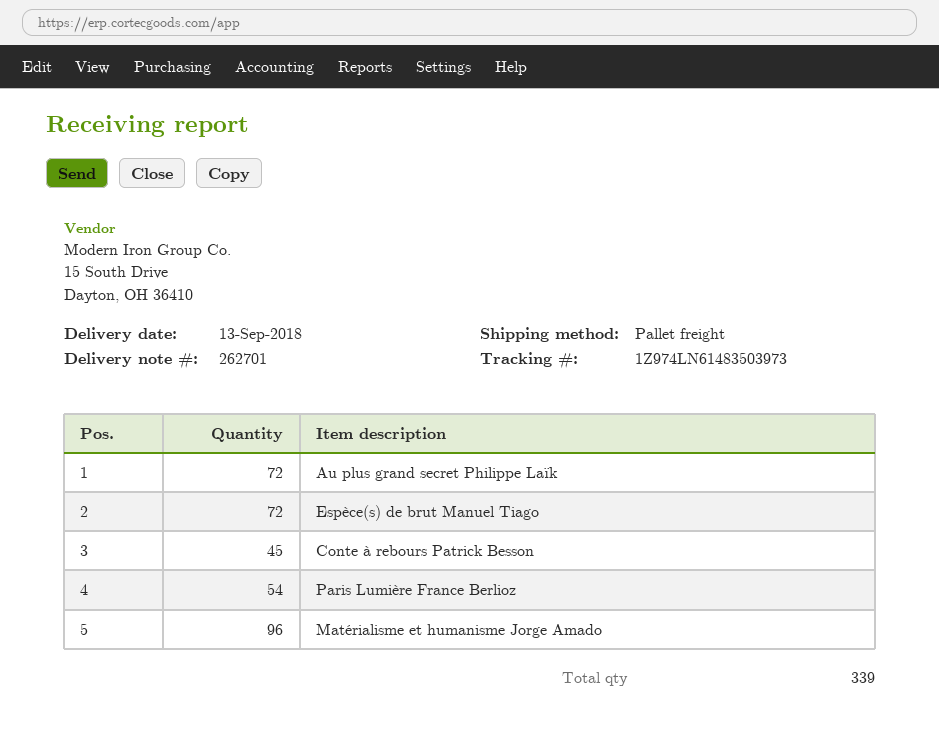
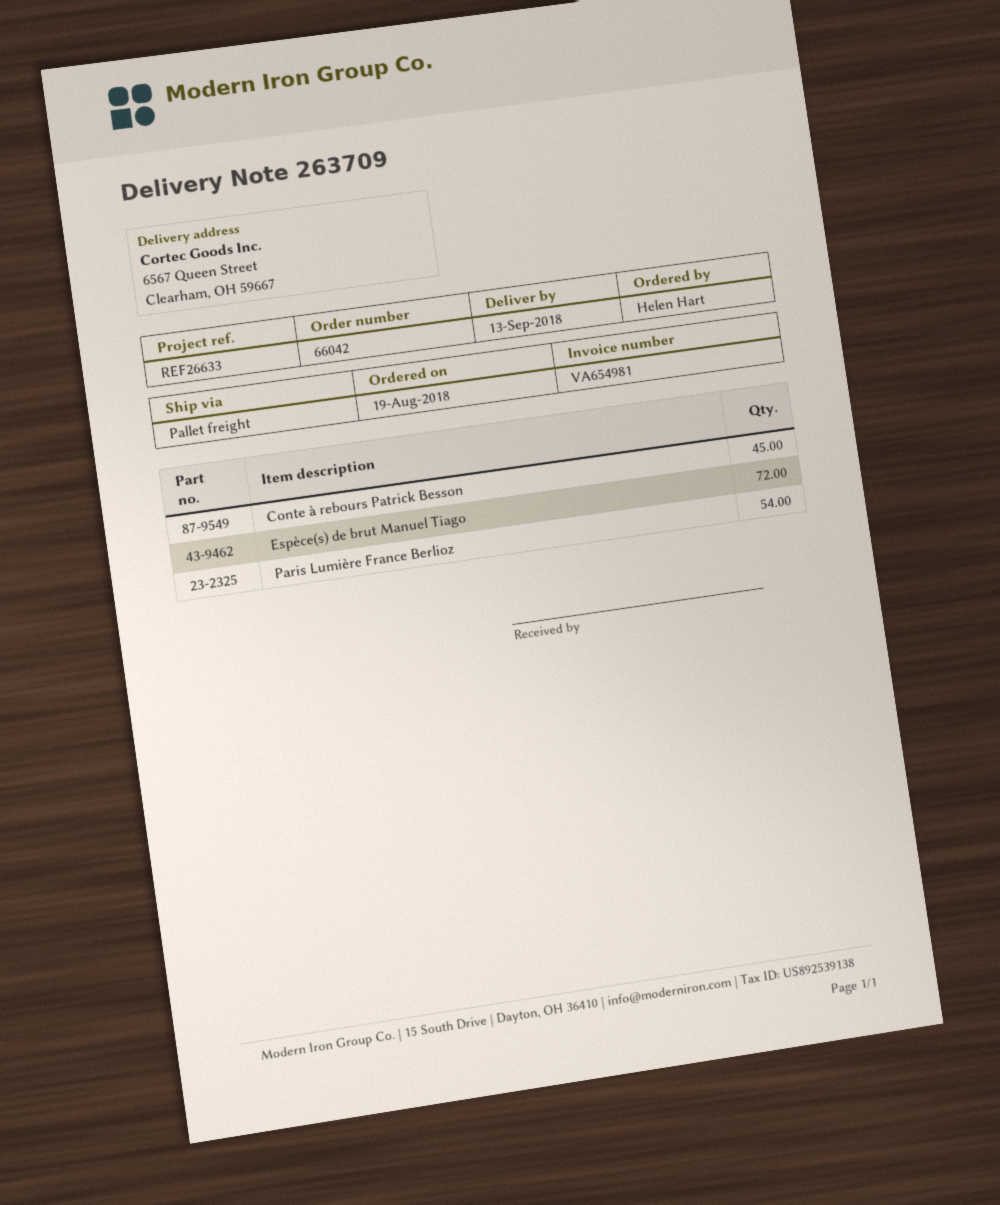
delivery note number: 262701 -> 263709
Au plus grand secret Philippe Laïk: 72 -> none
Matérialisme et humanisme Jorge Amado: 96 -> none

